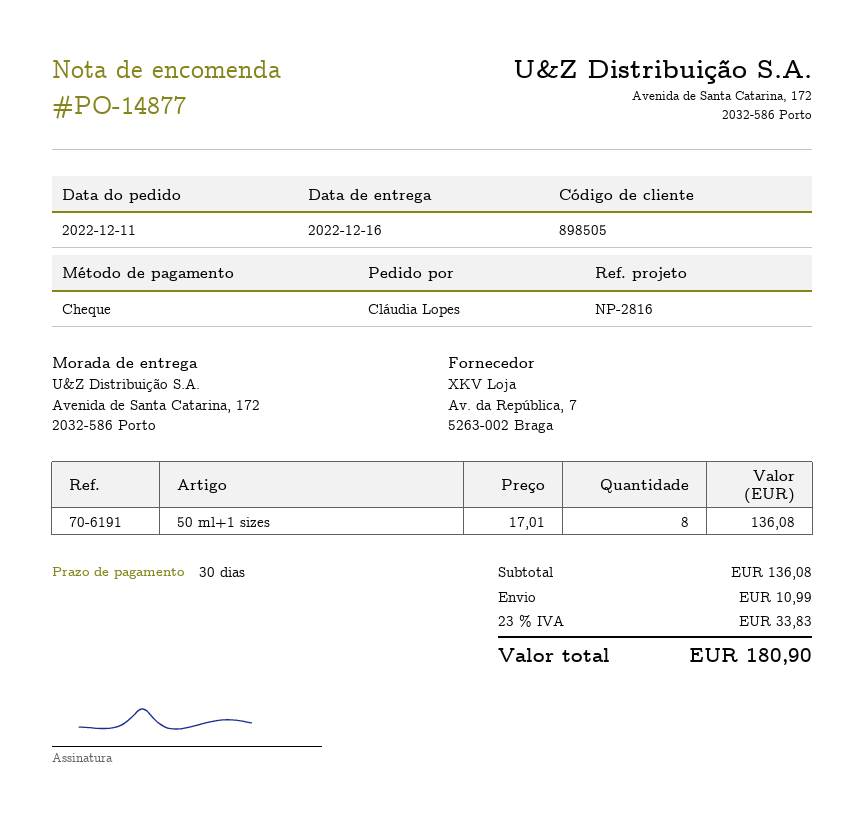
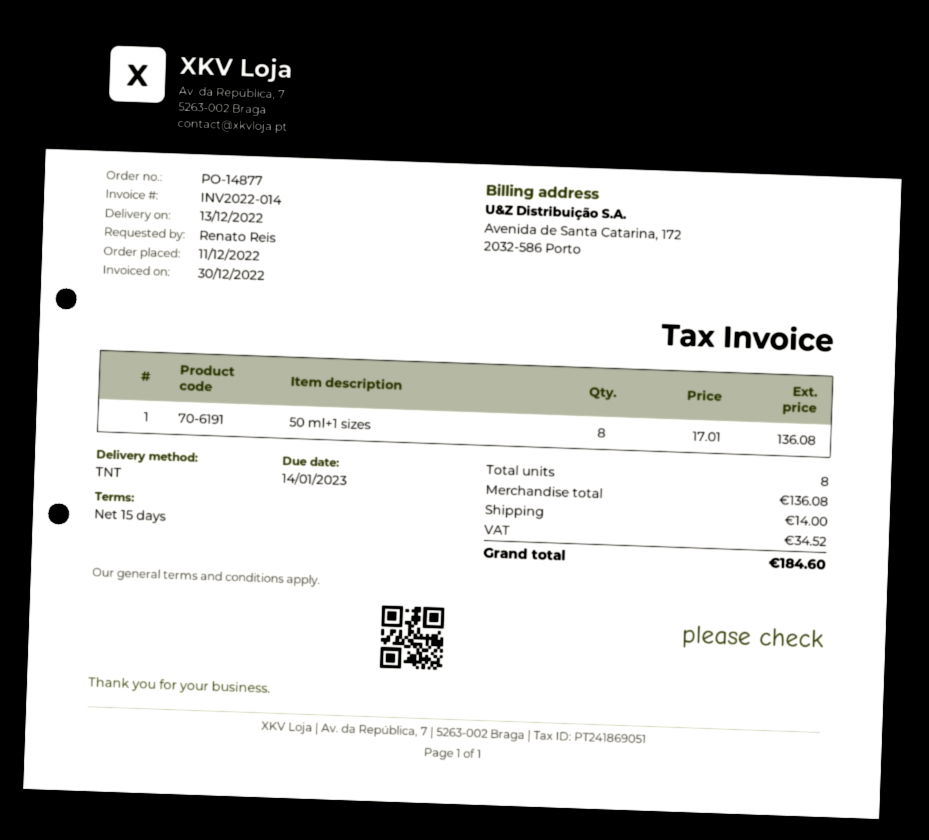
delivery date: 2022-12-16 -> 2022-12-13
payment terms: 30 days -> 15 days
ordered by: Cláudia Lopes -> Renato Reis
shipping: 10.99 -> 14.00
tax: 33.83 -> 34.52
total: 180.90 -> 184.60

